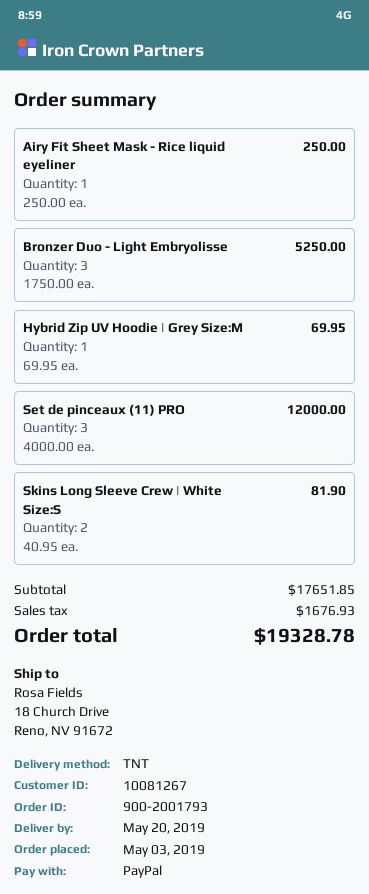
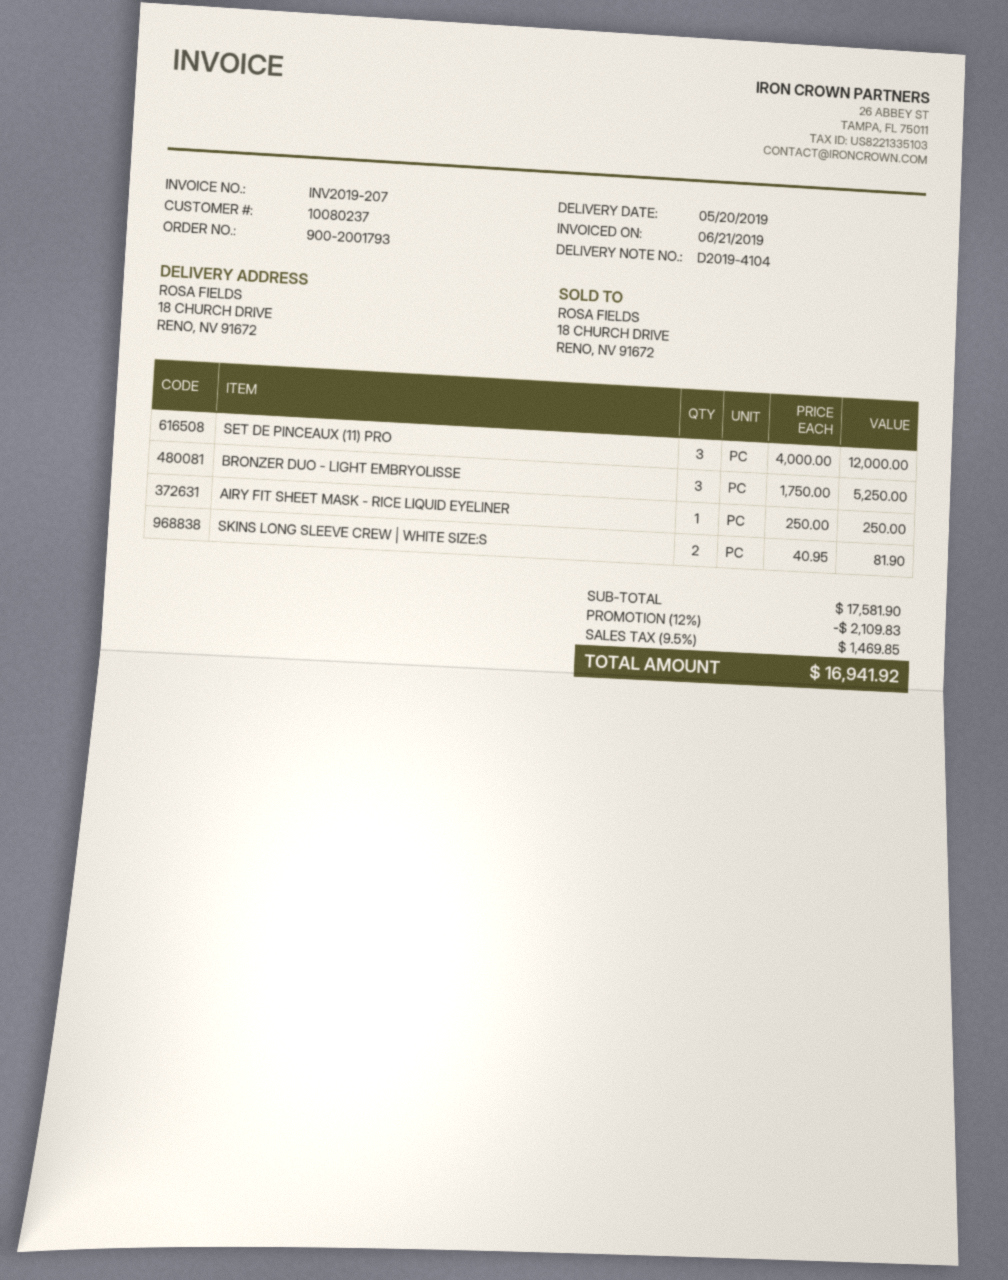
customer number: 10081267 -> 10080237
Hybrid Zip UV Hoodie | Grey Size:M: 1 x 69.95 = 69.95 -> none
subtotal: 17651.85 -> 17581.90
discount: none -> 12% = 2109.83
tax: 1676.93 -> 1469.85
total: 19328.78 -> 16941.92

